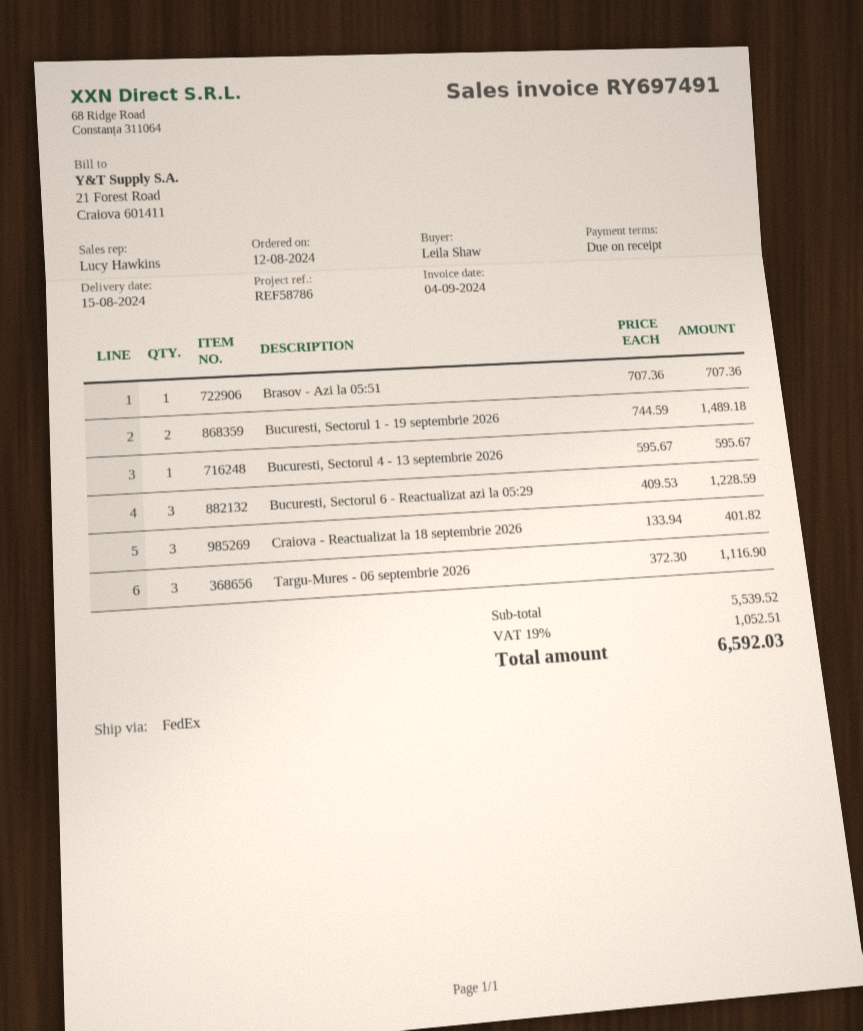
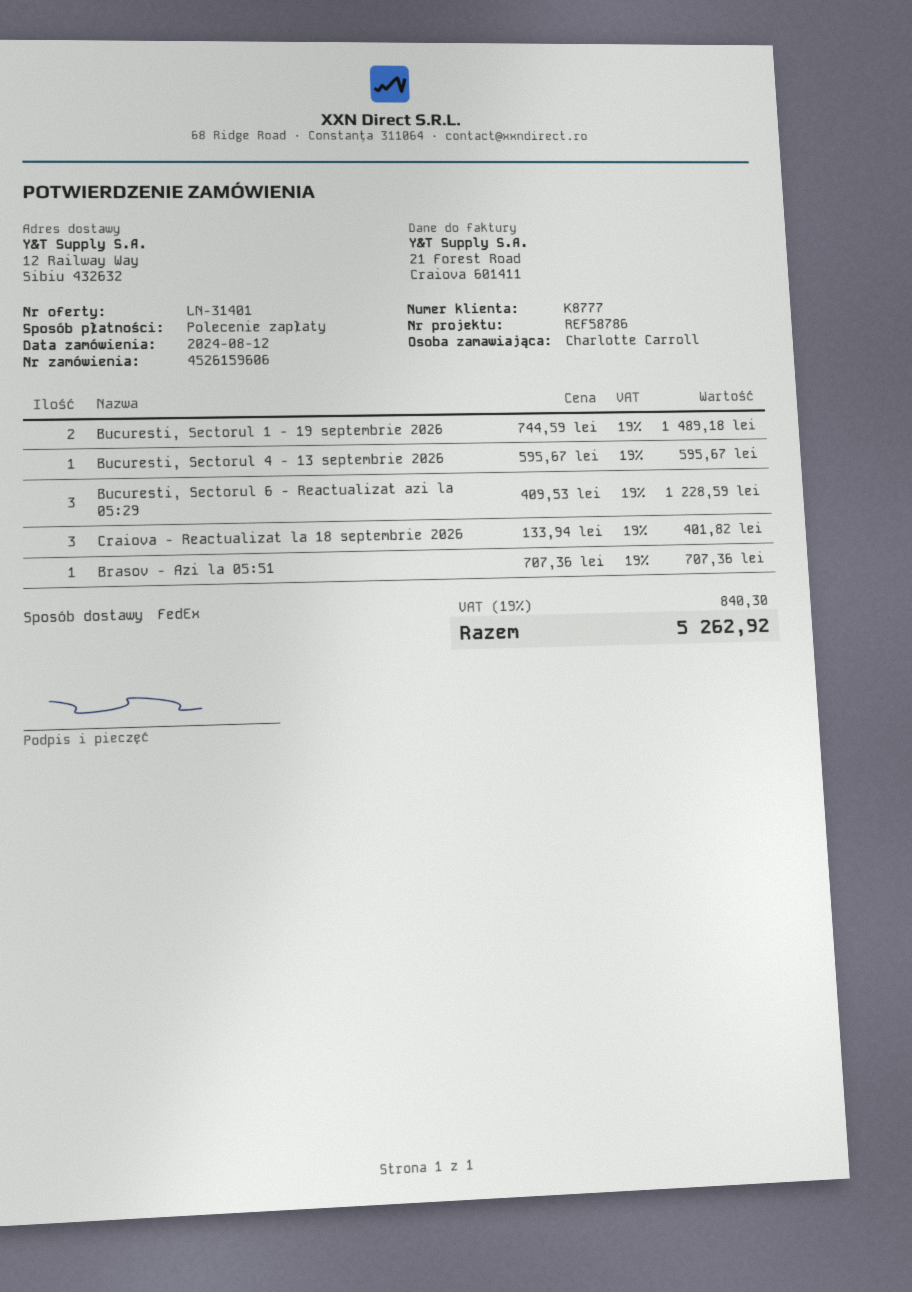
ordered by: Leila Shaw -> Charlotte Carroll
Targu-Mures - 06 septembrie 2026: 3 x 372.30 = 1116.90 -> none
tax: 19% = 1052.51 -> 19% = 840.30
total: 6592.03 -> 5262.92

